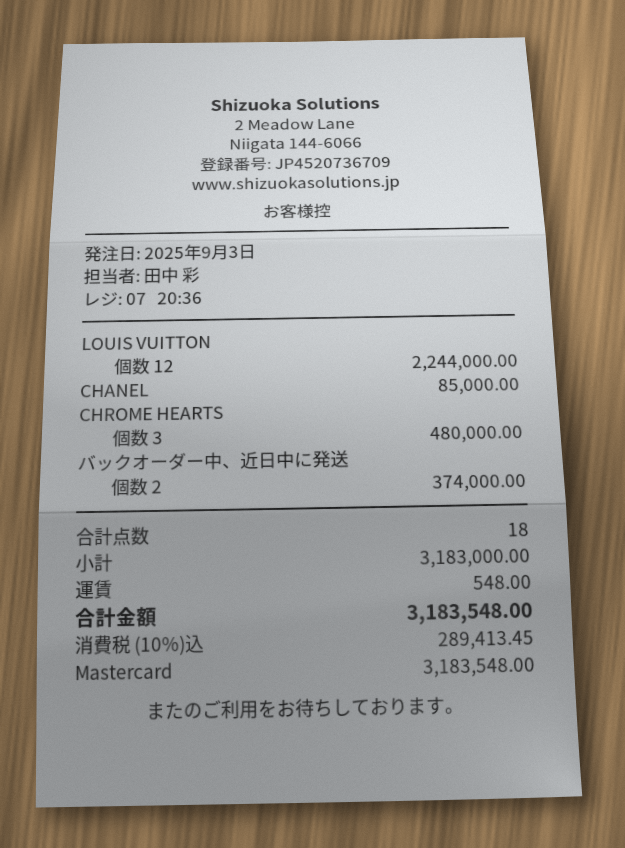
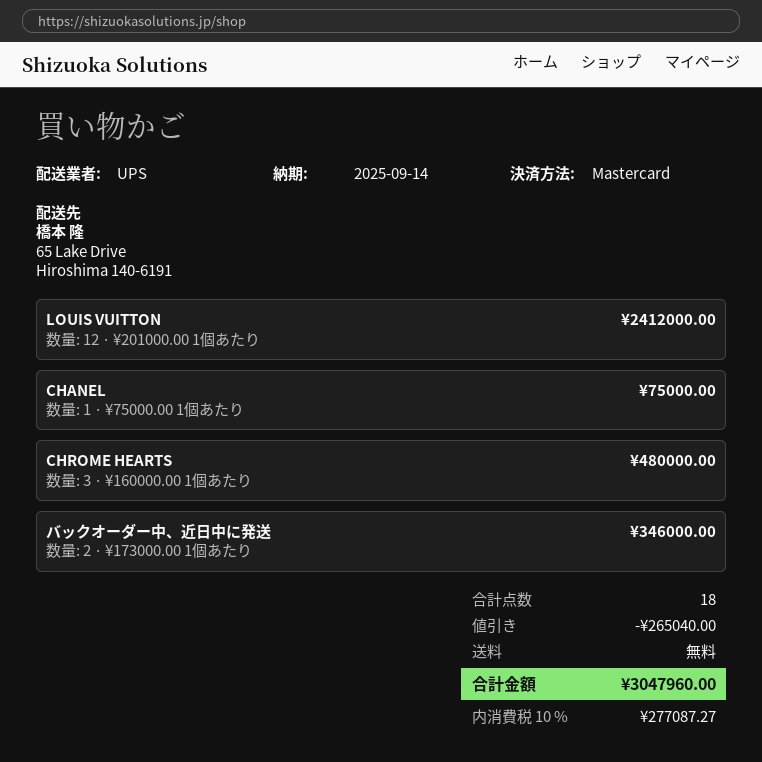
LOUIS VUITTON: 12 for 2244000.00 -> 12 for 2412000.00
CHANEL: 1 for 85000.00 -> 1 for 75000.00
バックオーダー中、近日中に発送: 2 for 374000.00 -> 2 for 346000.00
discount: none -> 265040.00
shipping: 548.00 -> 0.00
tax: 10% = 289413.45 -> 10% = 277087.27
total: 3183548.00 -> 3047960.00

